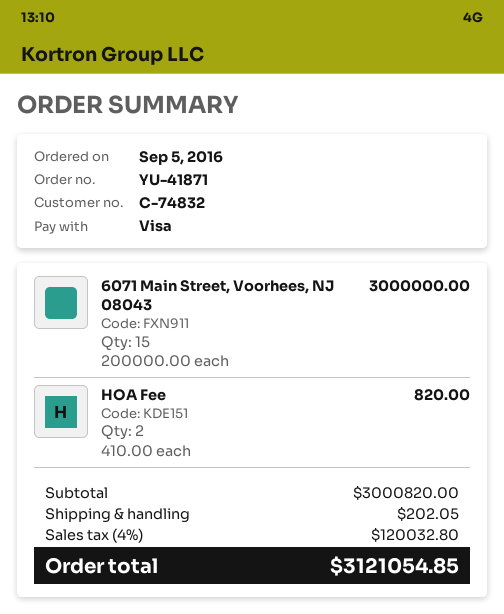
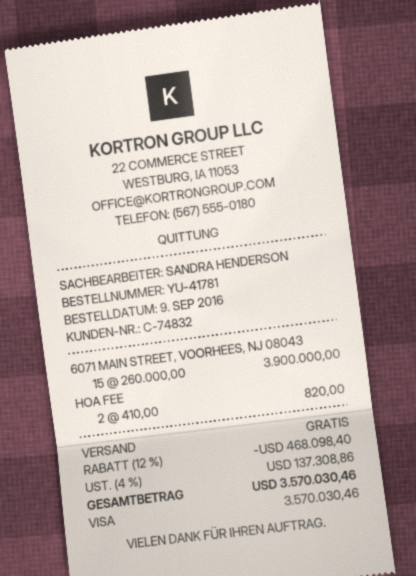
order number: YU-41871 -> YU-41781
order date: 2016-09-05 -> 2016-09-09
6071 Main Street, Voorhees, NJ 08043: 15 x 200000.00 = 3000000.00 -> 15 x 260000.00 = 3900000.00
discount: none -> 12% = 468098.40
shipping: 202.05 -> 0.00
tax: 4% = 120032.80 -> 4% = 137308.86
total: 3121054.85 -> 3570030.46

